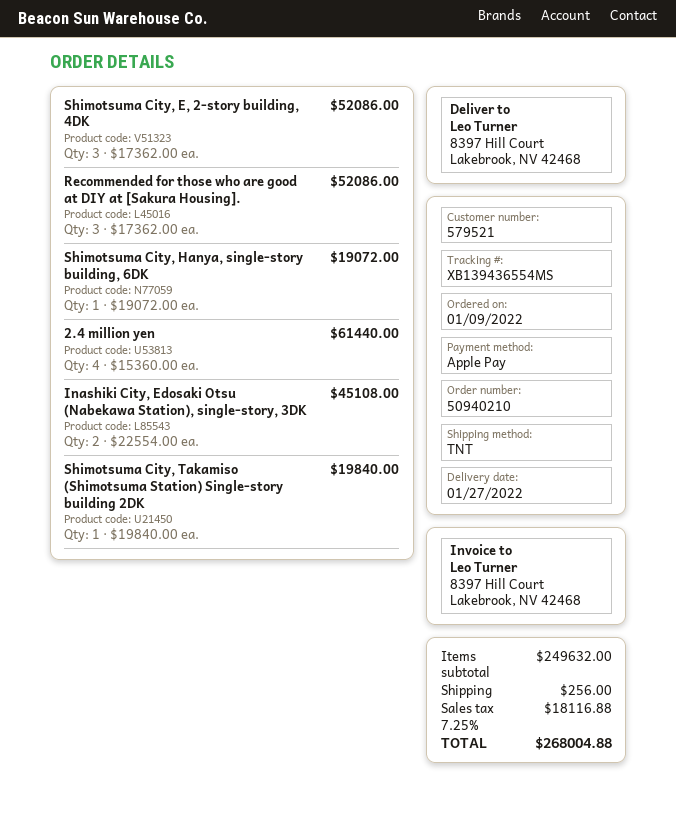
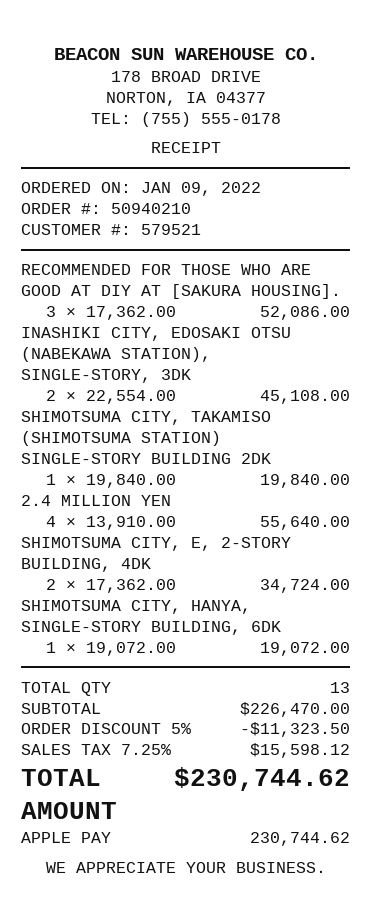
Shimotsuma City, E, 2-story building, 4DK: 3 x 17362.00 = 52086.00 -> 2 x 17362.00 = 34724.00
2.4 million yen: 4 x 15360.00 = 61440.00 -> 4 x 13910.00 = 55640.00
subtotal: 249632.00 -> 226470.00
discount: none -> 5% = 11323.50
shipping: 256.00 -> none
tax: 7.25% = 18116.88 -> 7.25% = 15598.12
total: 268004.88 -> 230744.62

